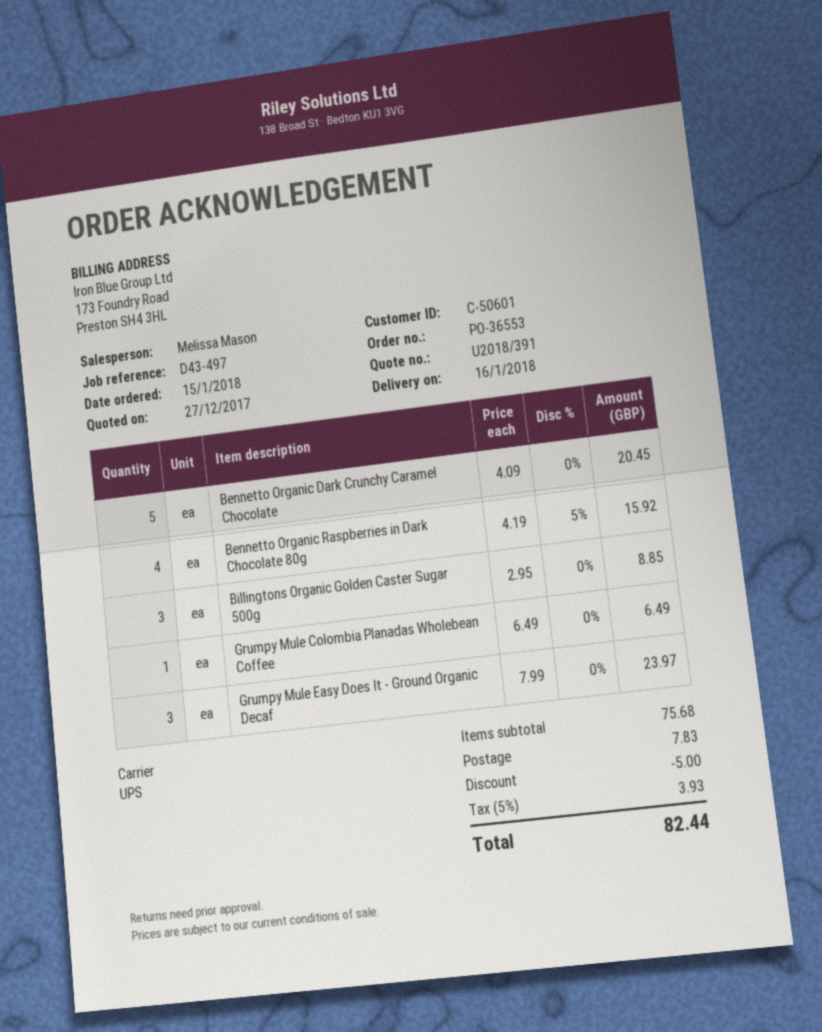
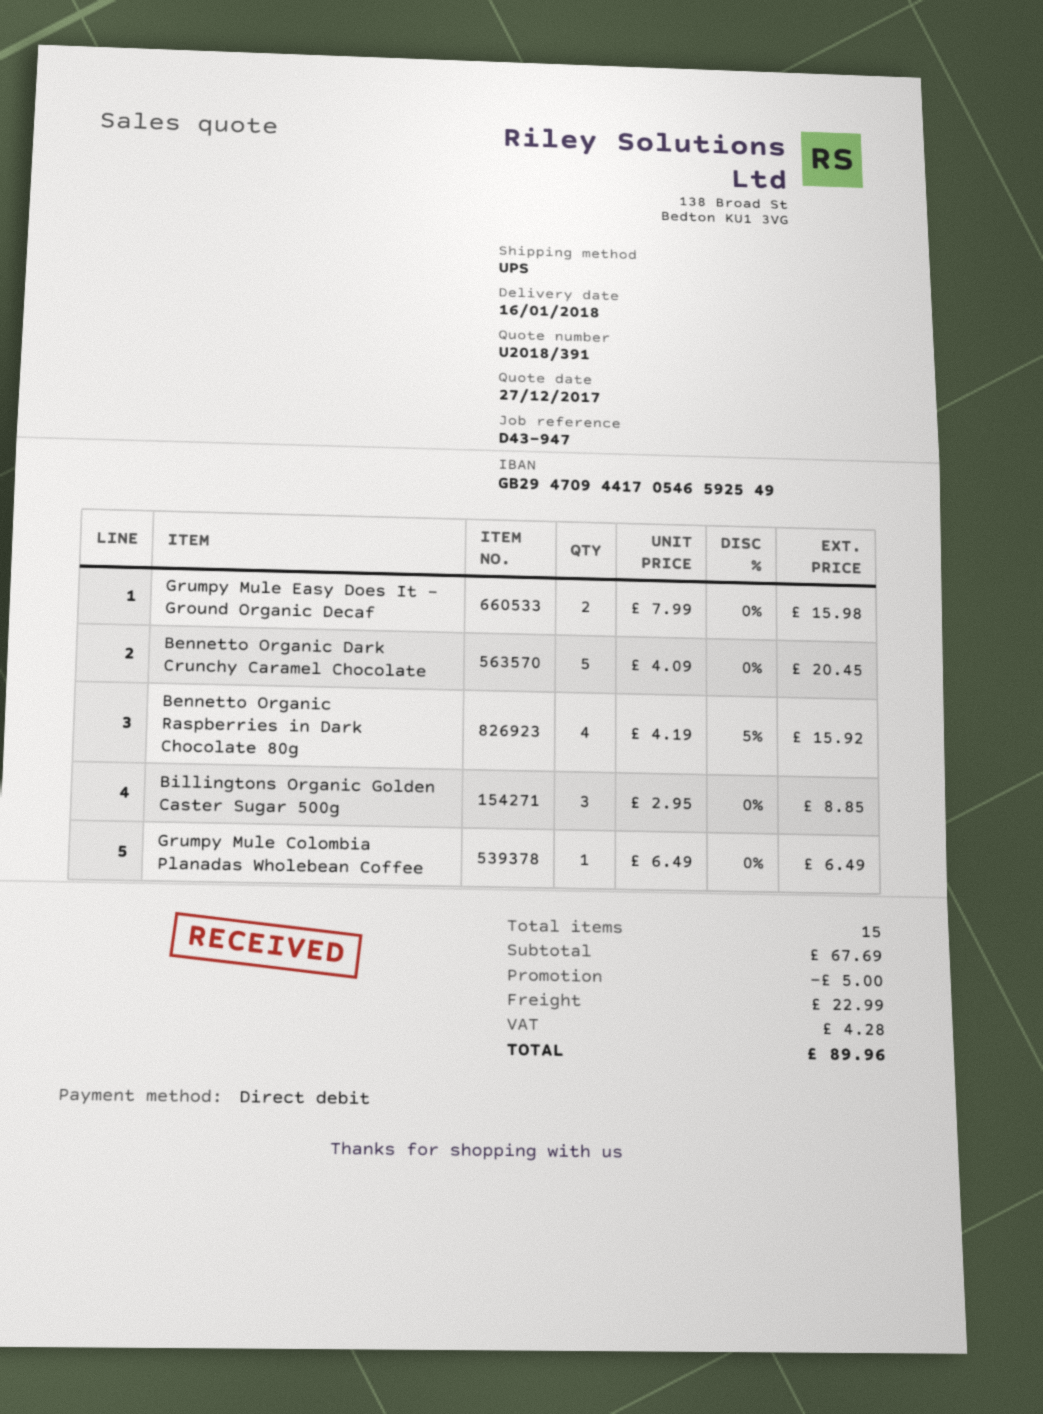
reference: D43-497 -> D43-947
Grumpy Mule Easy Does It - Ground Organic Decaf: 3 x 7.99 = 23.97 -> 2 x 7.99 = 15.98
subtotal: 75.68 -> 67.69
shipping: 7.83 -> 22.99
tax: 3.93 -> 4.28
total: 82.44 -> 89.96

